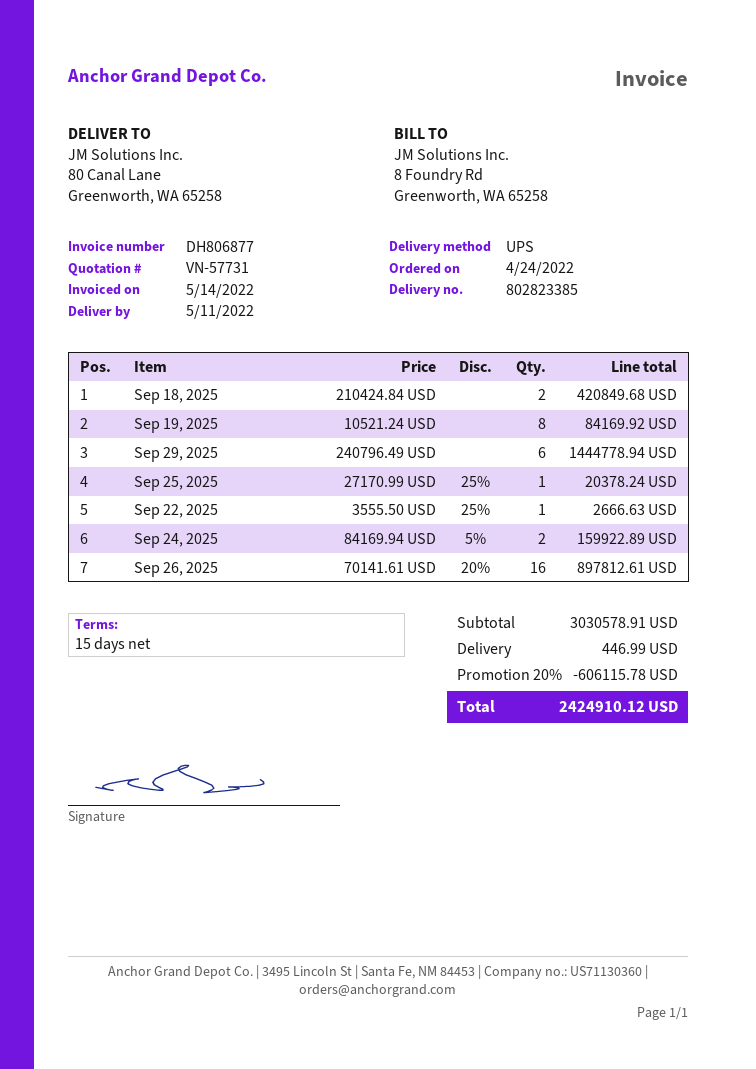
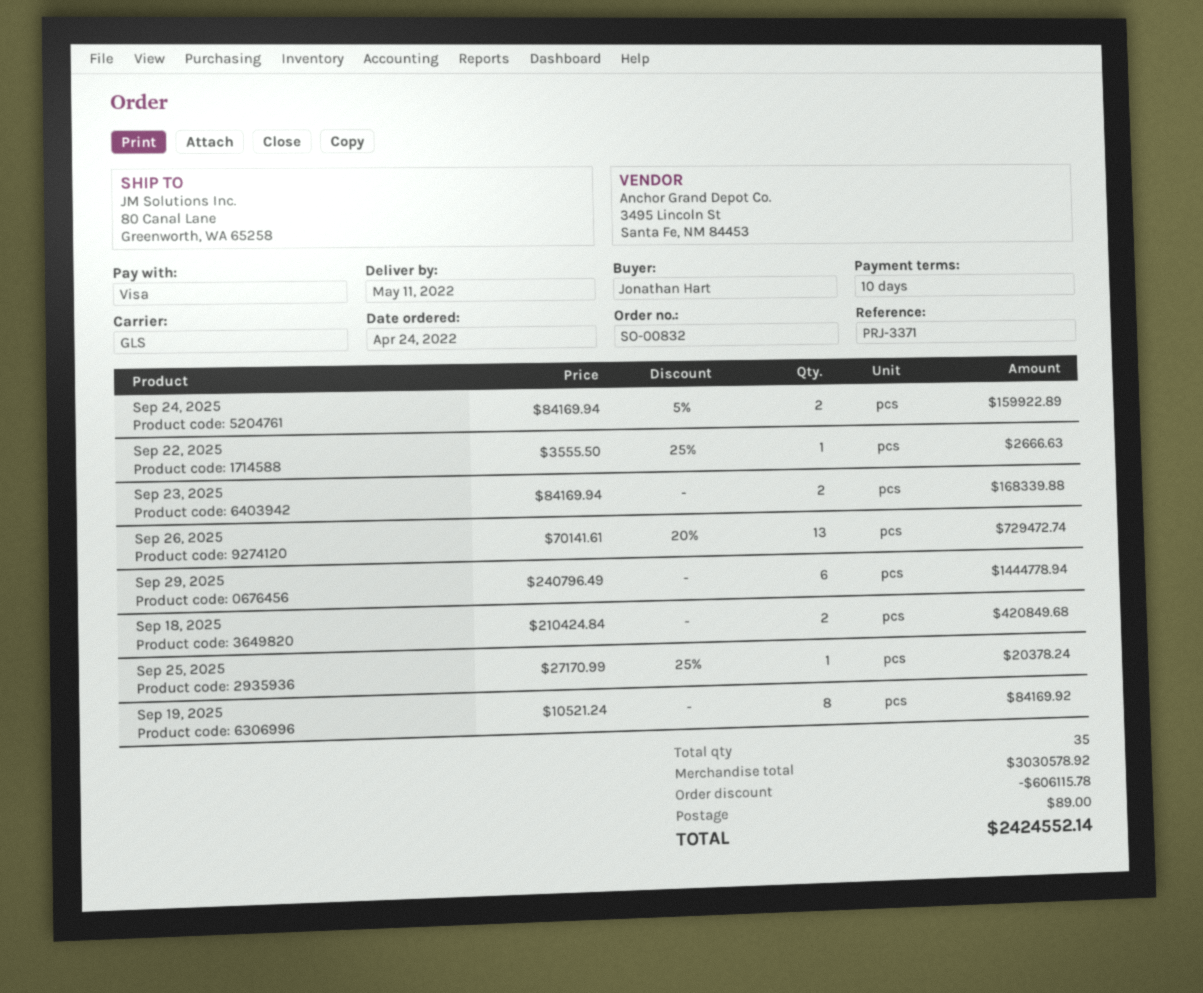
payment terms: 15 days -> 10 days
shipping method: UPS -> GLS
Sep 26, 2025: 16 x 70141.61 - 20% = 897812.61 -> 13 x 70141.61 - 20% = 729472.74
Sep 23, 2025: none -> 2 x 84169.94 = 168339.88
subtotal: 3030578.91 -> 3030578.92
shipping: 446.99 -> 89.00
total: 2424910.12 -> 2424552.14

